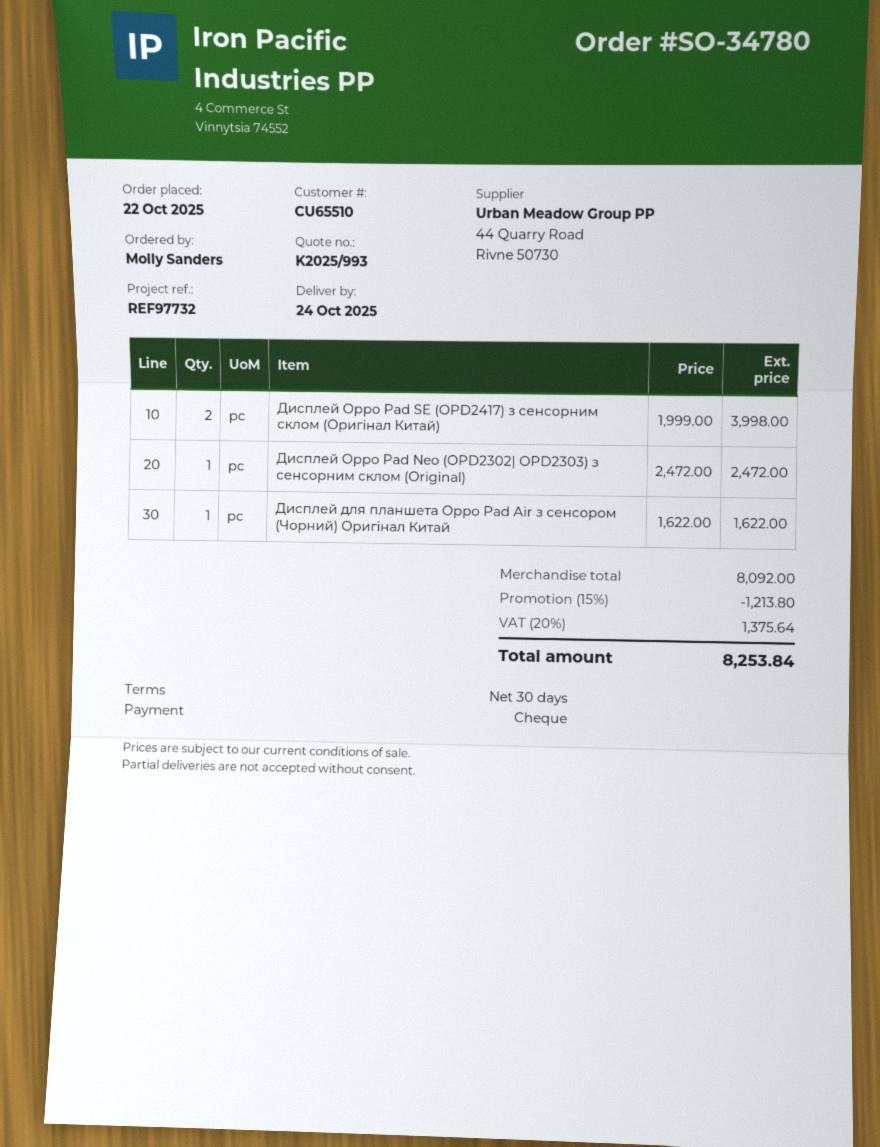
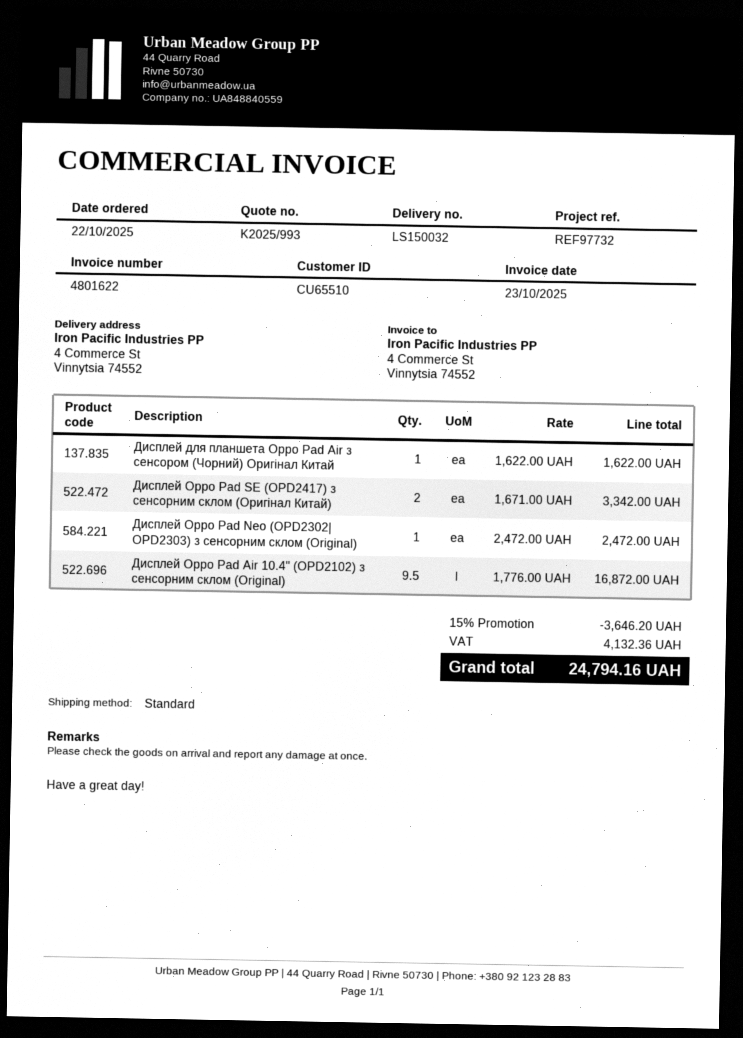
Дисплей Oppo Pad SE (OPD2417) з сенсорним склом (Оригінал Китай): 2 x 1999.00 = 3998.00 -> 2 x 1671.00 = 3342.00
Дисплей Oppo Pad Air 10.4" (OPD2102) з сенсорним склом (Original): none -> 9.5 x 1776.00 = 16872.00
discount: 15% = 1213.80 -> 15% = 3646.20
tax: 1375.64 -> 4132.36
total: 8253.84 -> 24794.16

